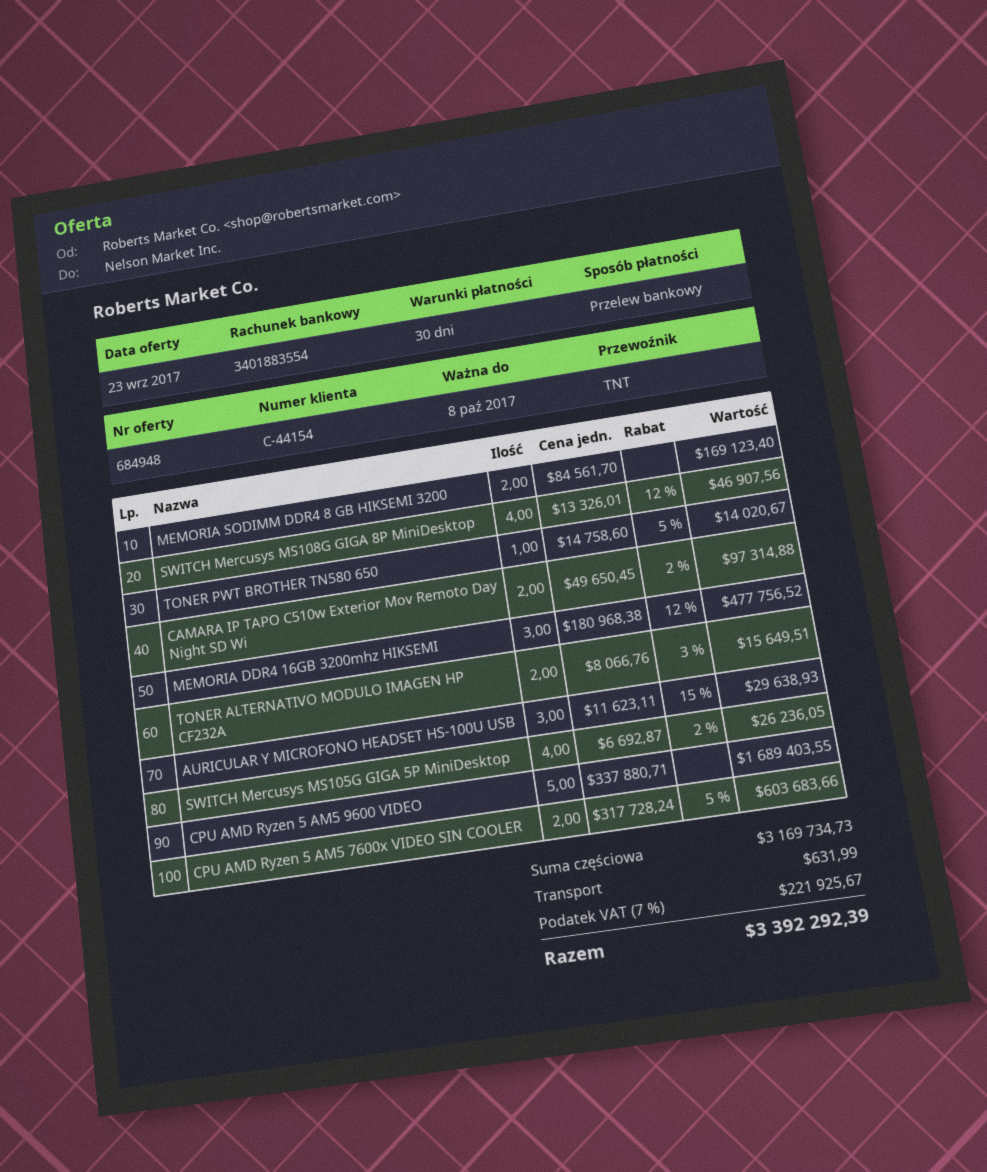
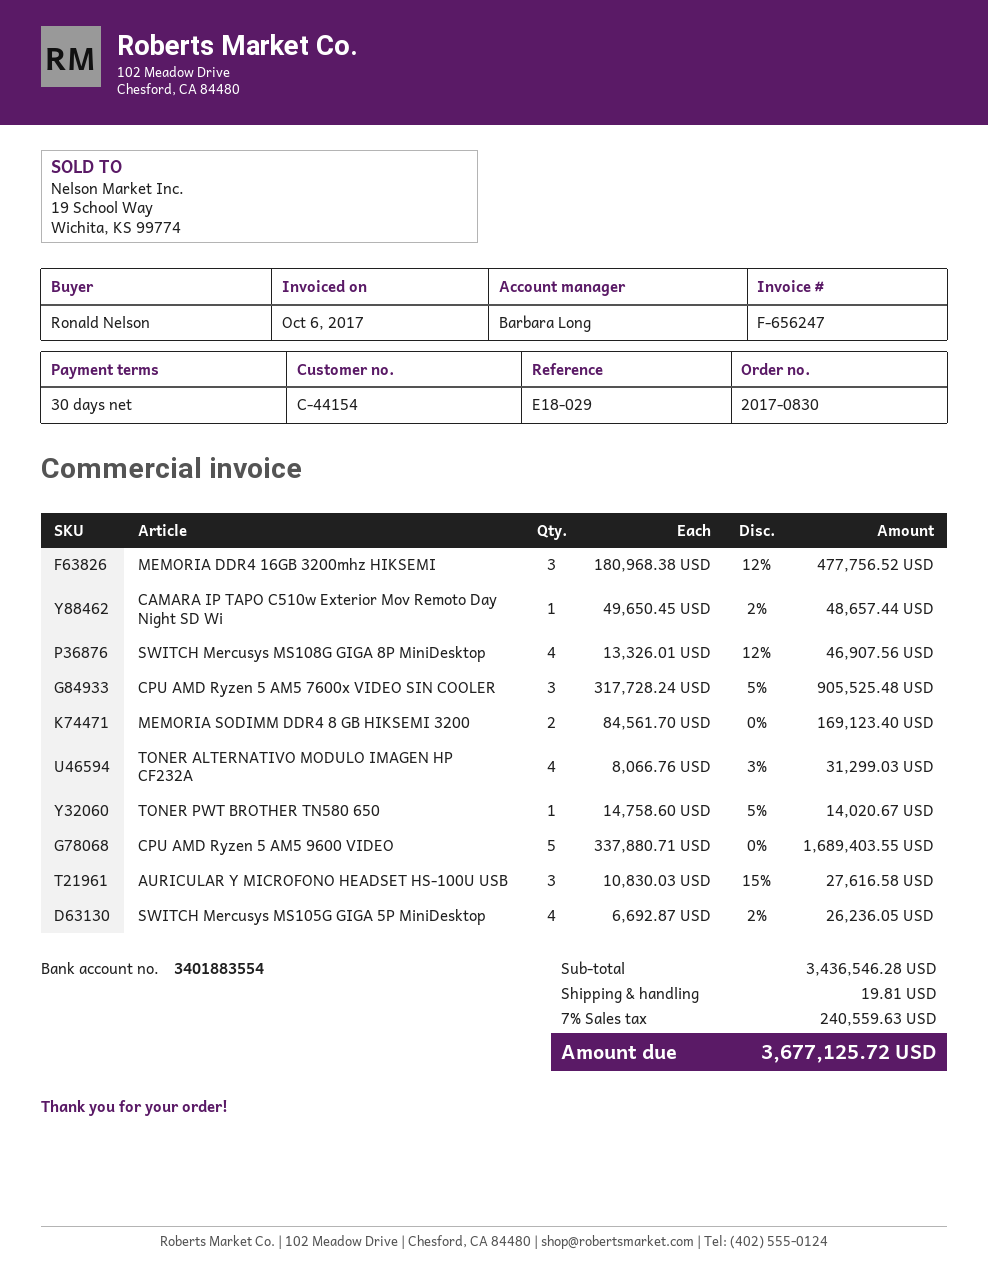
CAMARA IP TAPO C510w Exterior Mov Remoto Day Night SD Wi: 2 x 49650.45 - 2% = 97314.88 -> 1 x 49650.45 - 2% = 48657.44
TONER ALTERNATIVO MODULO IMAGEN HP CF232A: 2 x 8066.76 - 3% = 15649.51 -> 4 x 8066.76 - 3% = 31299.03
AURICULAR Y MICROFONO HEADSET HS-100U USB: 3 x 11623.11 - 15% = 29638.93 -> 3 x 10830.03 - 15% = 27616.58
CPU AMD Ryzen 5 AM5 7600x VIDEO SIN COOLER: 2 x 317728.24 - 5% = 603683.66 -> 3 x 317728.24 - 5% = 905525.48
subtotal: 3169734.73 -> 3436546.28
shipping: 631.99 -> 19.81
tax: 7% = 221925.67 -> 7% = 240559.63
total: 3392292.39 -> 3677125.72

